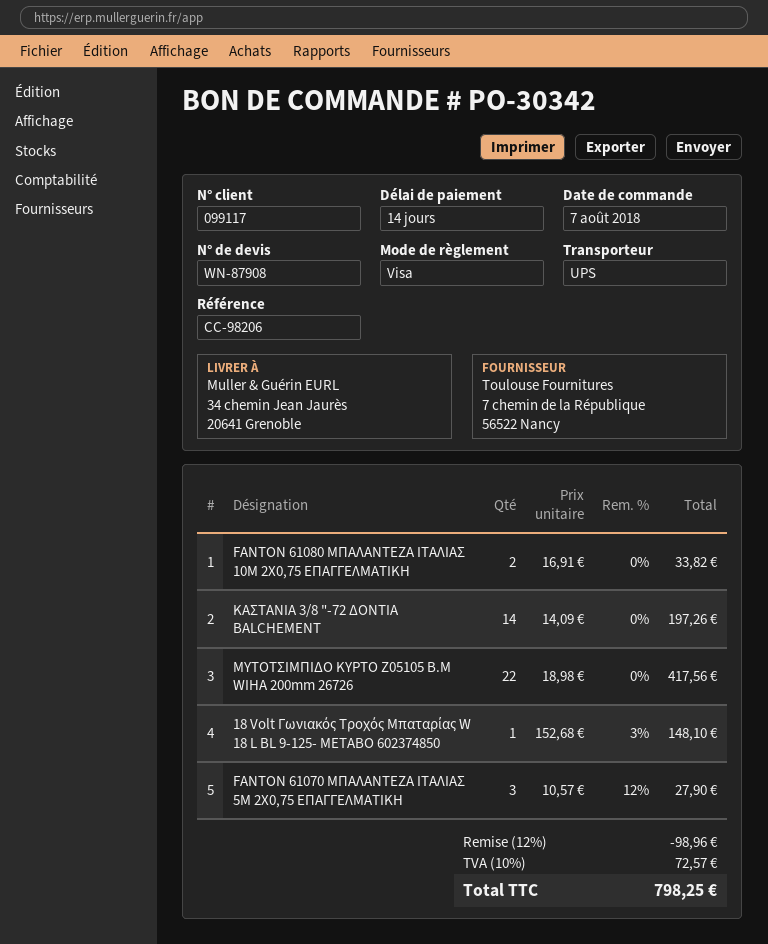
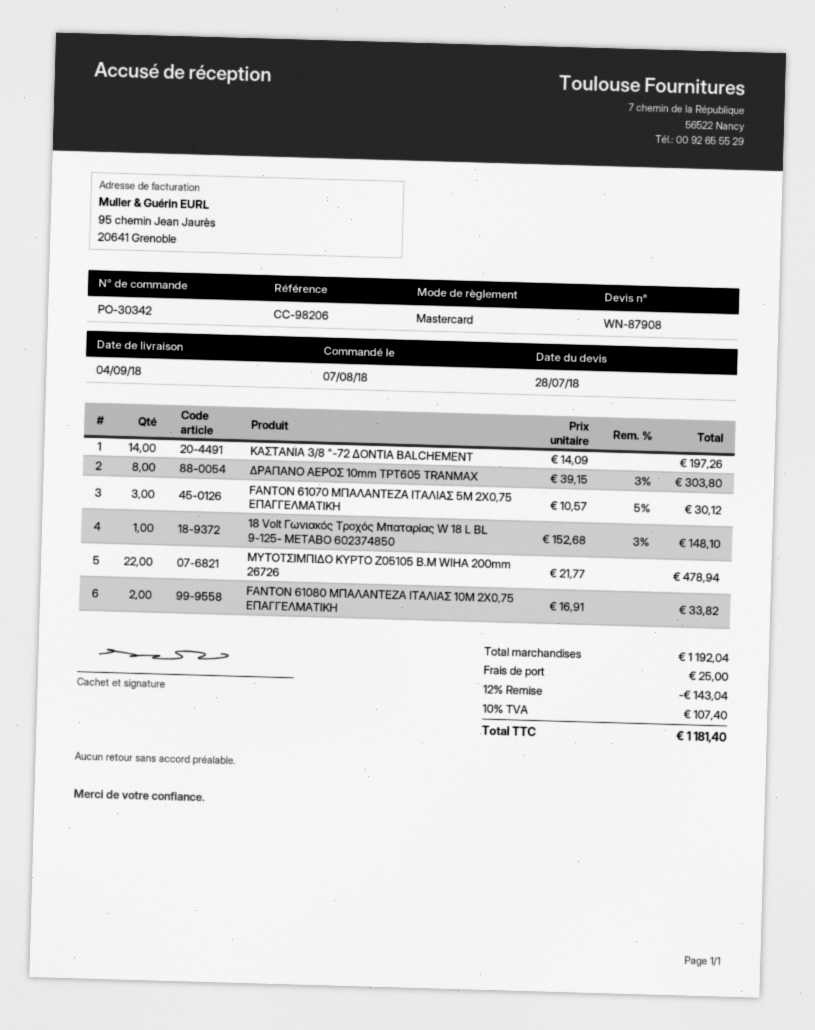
payment method: Visa -> Mastercard
ΜΥΤΟΤΣΙΜΠΙΔΟ ΚΥΡΤΟ Z05105 B.M WIHA 200mm 26726: 22 x 18.98 = 417.56 -> 22 x 21.77 = 478.94
FANTON 61070 ΜΠΑΛΑΝΤΕΖΑ ΙΤΑΛΙΑΣ 5Μ 2X0,75 ΕΠΑΓΓΕΛΜΑΤΙΚΗ: 3 x 10.57 - 12% = 27.90 -> 3 x 10.57 - 5% = 30.12
ΔΡΑΠΑΝΟ ΑΕΡΟΣ 10mm TPT605 TRANMAX: none -> 8 x 39.15 - 3% = 303.80
discount: 12% = 98.96 -> 12% = 143.04
shipping: none -> 25.00
tax: 10% = 72.57 -> 10% = 107.40
total: 798.25 -> 1181.40

